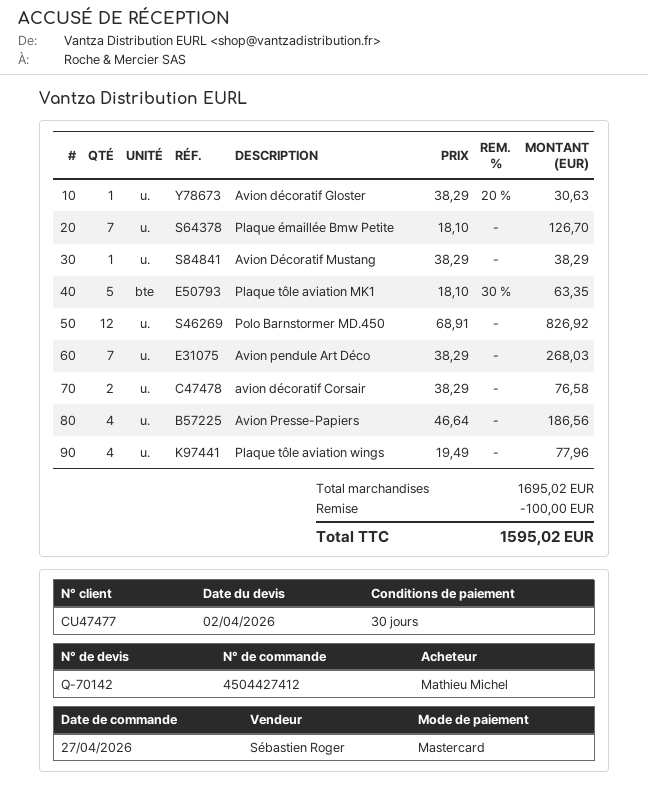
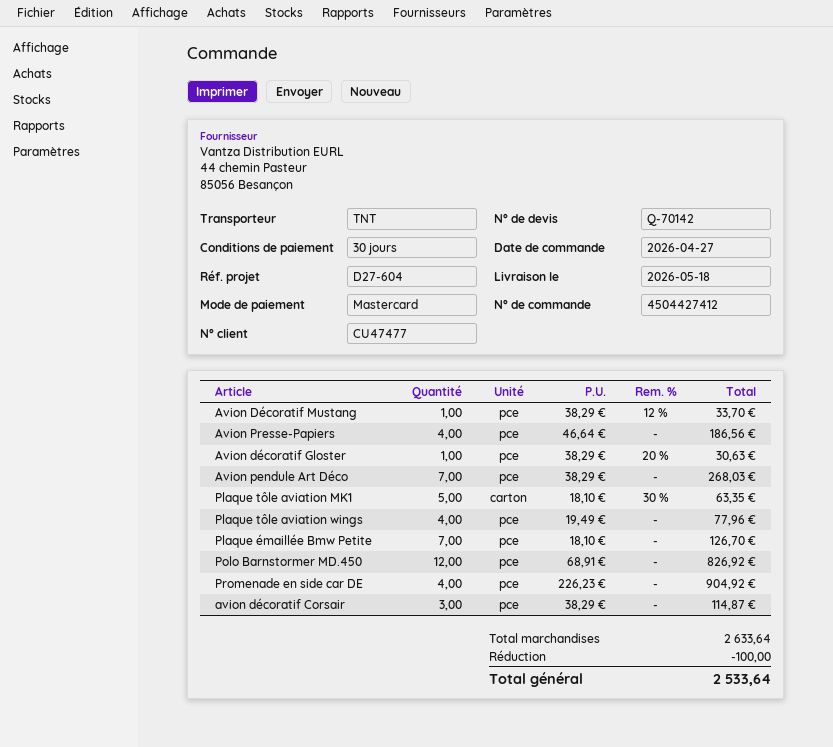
Avion Décoratif Mustang: 1 x 38.29 = 38.29 -> 1 x 38.29 - 12% = 33.70
avion décoratif Corsair: 2 x 38.29 = 76.58 -> 3 x 38.29 = 114.87
Promenade en side car DE: none -> 4 x 226.23 = 904.92
subtotal: 1695.02 -> 2633.64
total: 1595.02 -> 2533.64

